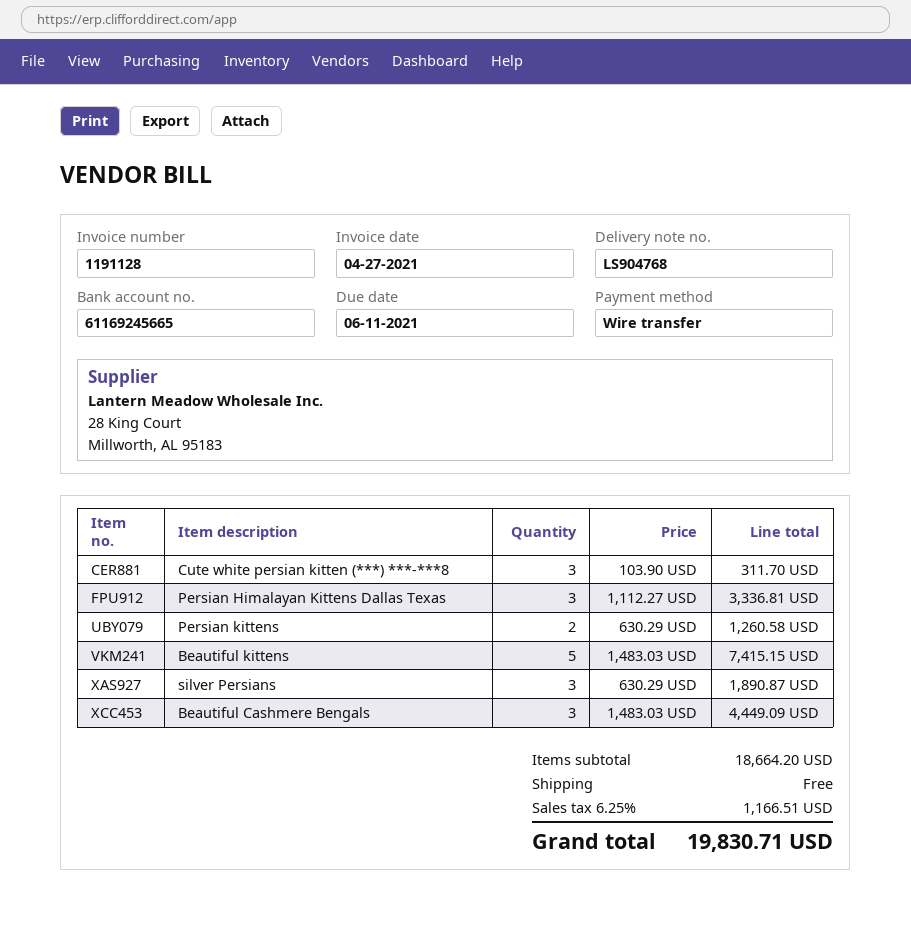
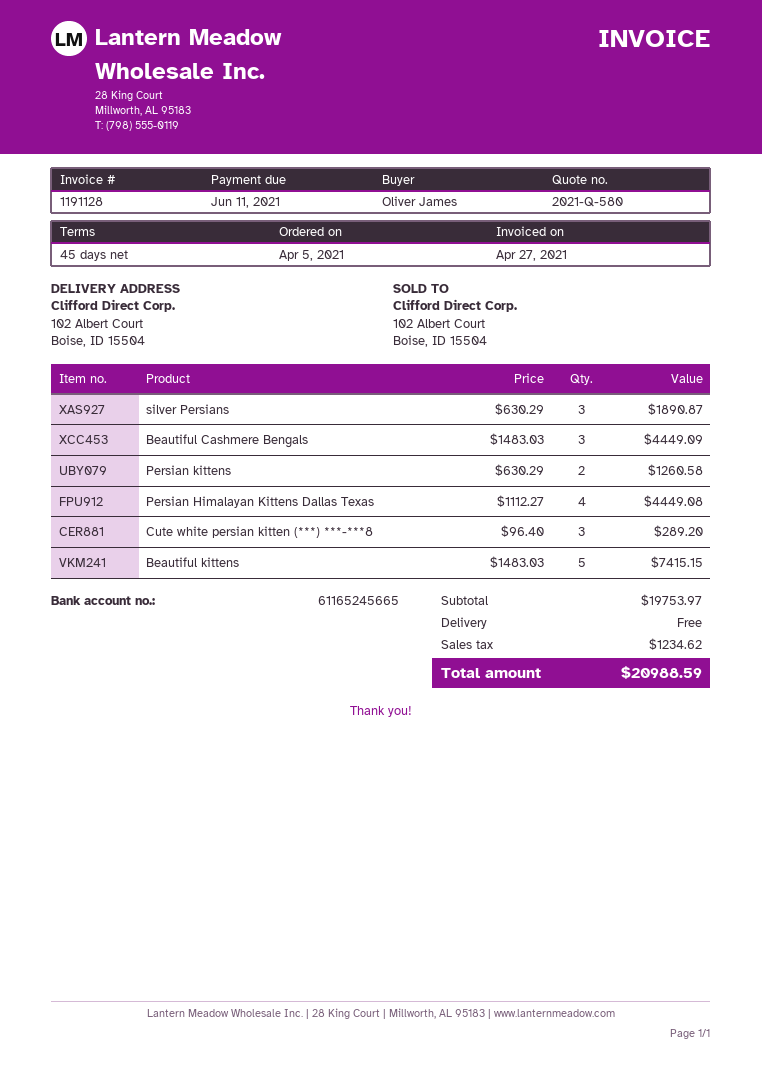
bank account: 61169245665 -> 61165245665
Cute white persian kitten (***) ***-***8: 3 x 103.90 = 311.70 -> 3 x 96.40 = 289.20
Persian Himalayan Kittens Dallas Texas: 3 x 1112.27 = 3336.81 -> 4 x 1112.27 = 4449.08
subtotal: 18664.20 -> 19753.97
tax: 1166.51 -> 1234.62
total: 19830.71 -> 20988.59

